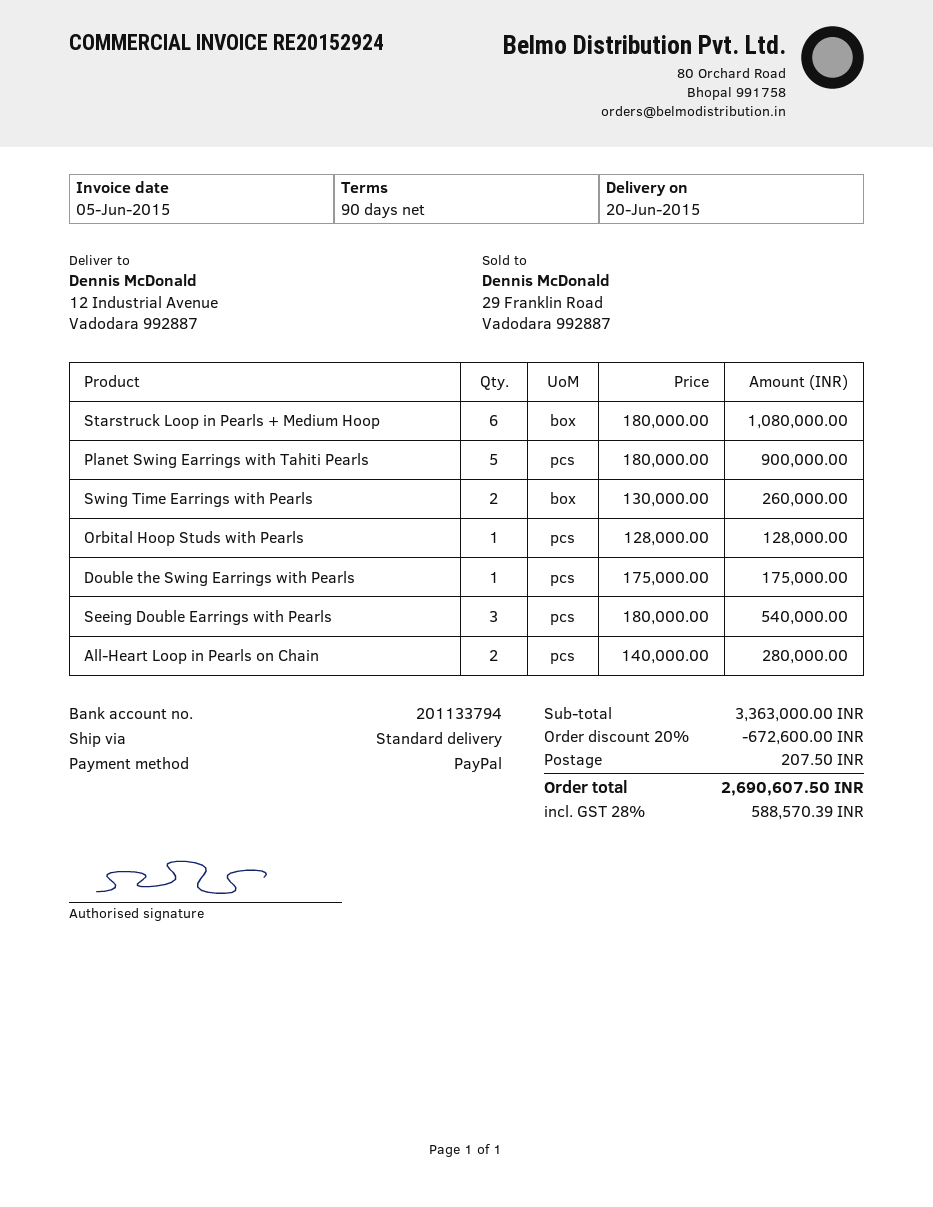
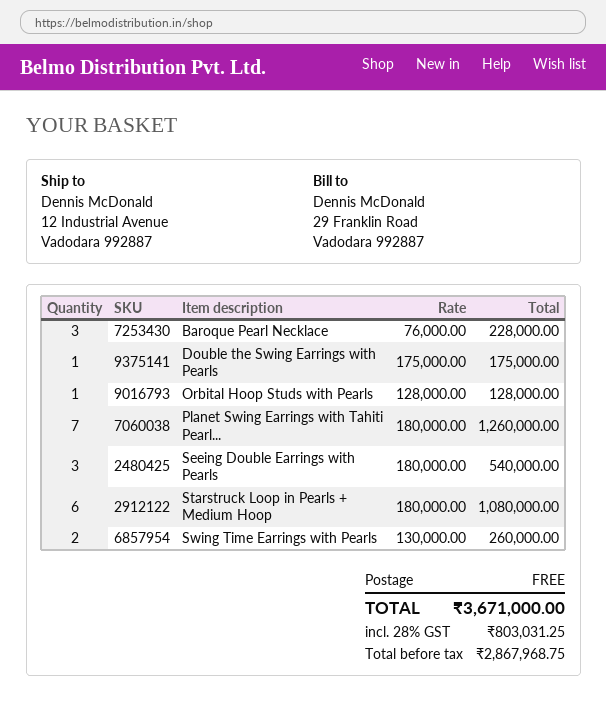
Planet Swing Earrings with Tahiti Pearls: 5 x 180000.00 = 900000.00 -> 7 x 180000.00 = 1260000.00
All-Heart Loop in Pearls on Chain: 2 x 140000.00 = 280000.00 -> none
Baroque Pearl Necklace: none -> 3 x 76000.00 = 228000.00
discount: 20% = 672600.00 -> none
shipping: 207.50 -> 0.00
tax: 28% = 588570.39 -> 28% = 803031.25
total: 2690607.50 -> 3671000.00

